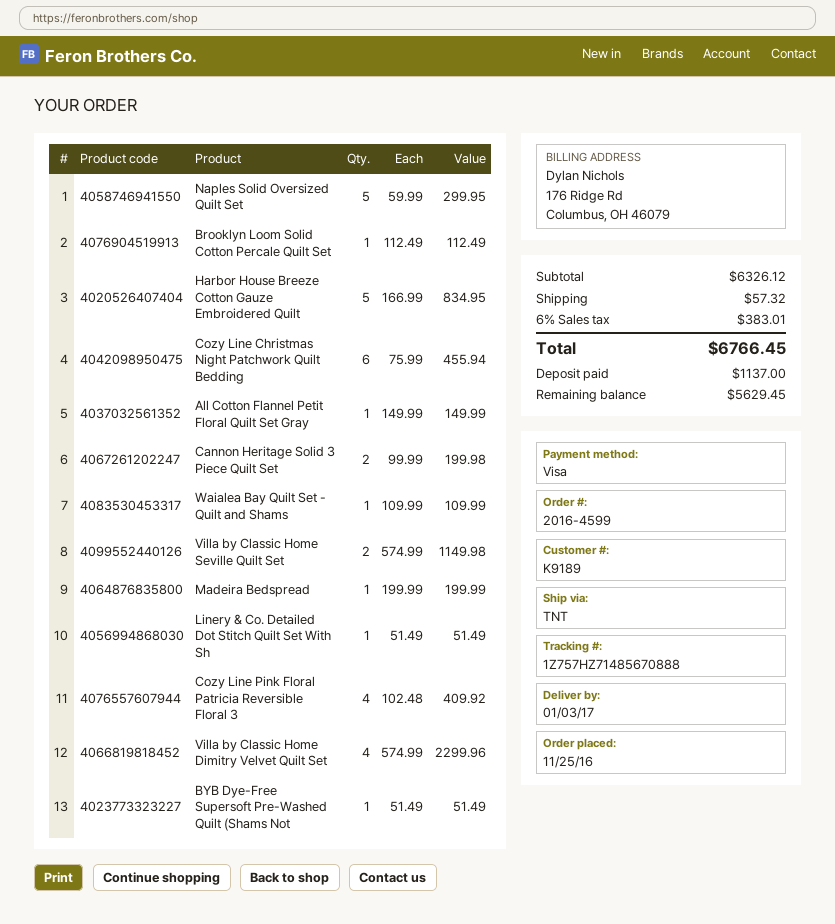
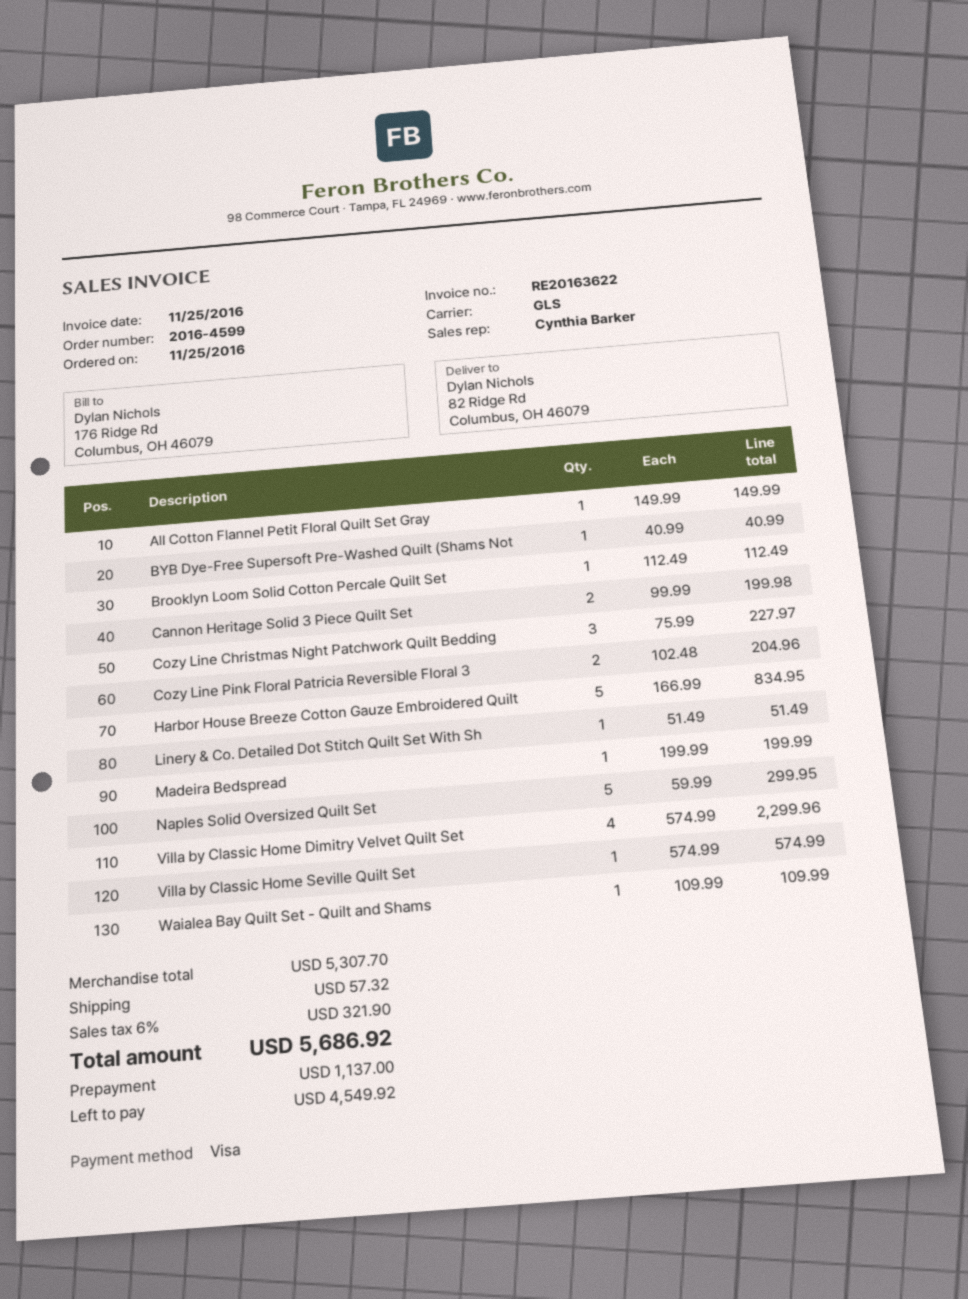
shipping method: TNT -> GLS
Cozy Line Christmas Night Patchwork Quilt Bedding: 6 x 75.99 = 455.94 -> 3 x 75.99 = 227.97
Villa by Classic Home Seville Quilt Set: 2 x 574.99 = 1149.98 -> 1 x 574.99 = 574.99
Cozy Line Pink Floral Patricia Reversible Floral 3: 4 x 102.48 = 409.92 -> 2 x 102.48 = 204.96
BYB Dye-Free Supersoft Pre-Washed Quilt (Shams Not: 1 x 51.49 = 51.49 -> 1 x 40.99 = 40.99
subtotal: 6326.12 -> 5307.70
tax: 6% = 383.01 -> 6% = 321.90
total: 6766.45 -> 5686.92
balance: 5629.45 -> 4549.92

